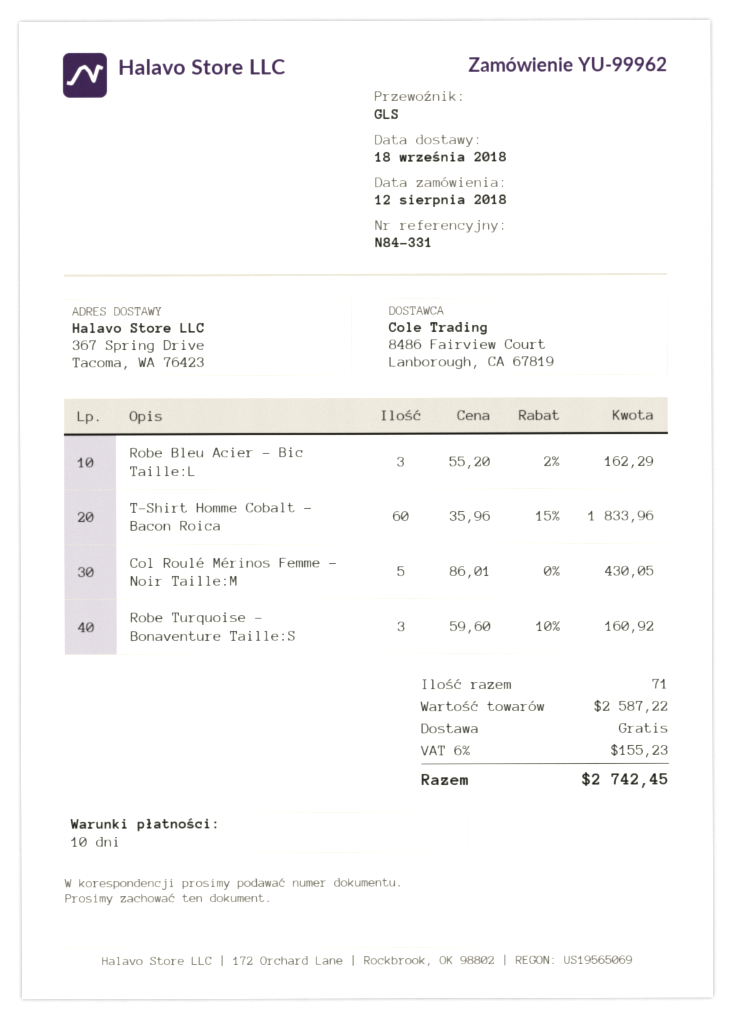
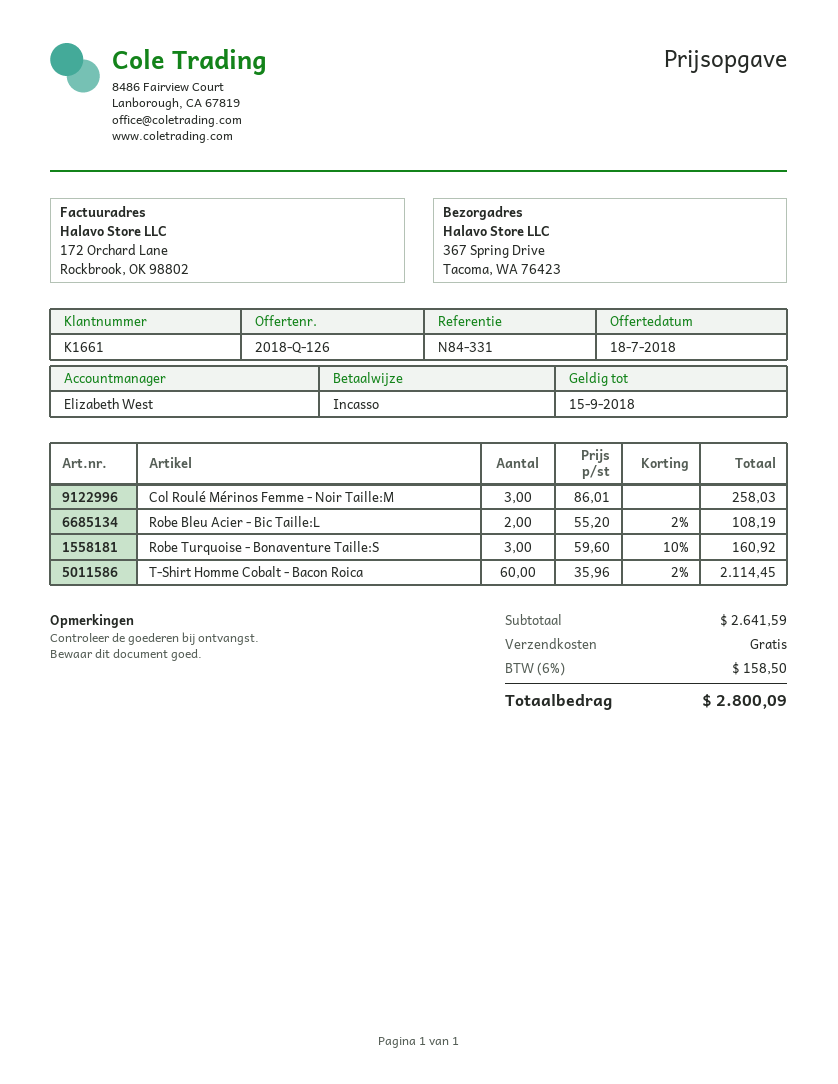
Robe Bleu Acier - Bic Taille:L: 3 x 55.20 - 2% = 162.29 -> 2 x 55.20 - 2% = 108.19
T-Shirt Homme Cobalt - Bacon Roica: 60 x 35.96 - 15% = 1833.96 -> 60 x 35.96 - 2% = 2114.45
Col Roulé Mérinos Femme - Noir Taille:M: 5 x 86.01 = 430.05 -> 3 x 86.01 = 258.03
subtotal: 2587.22 -> 2641.59
tax: 6% = 155.23 -> 6% = 158.50
total: 2742.45 -> 2800.09

